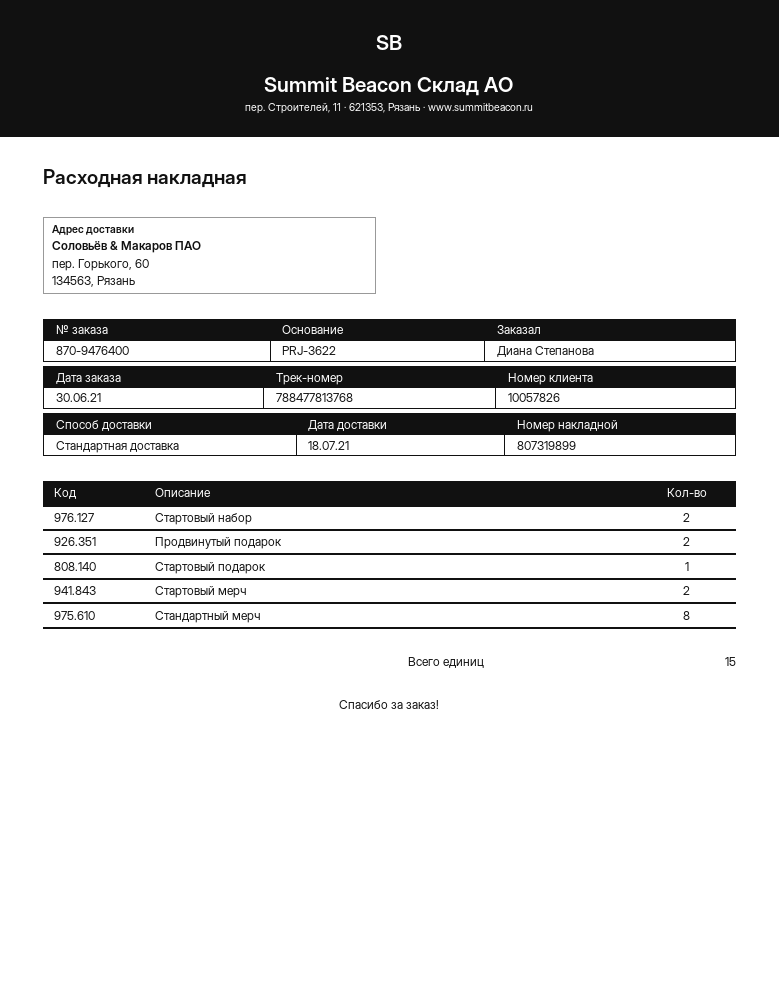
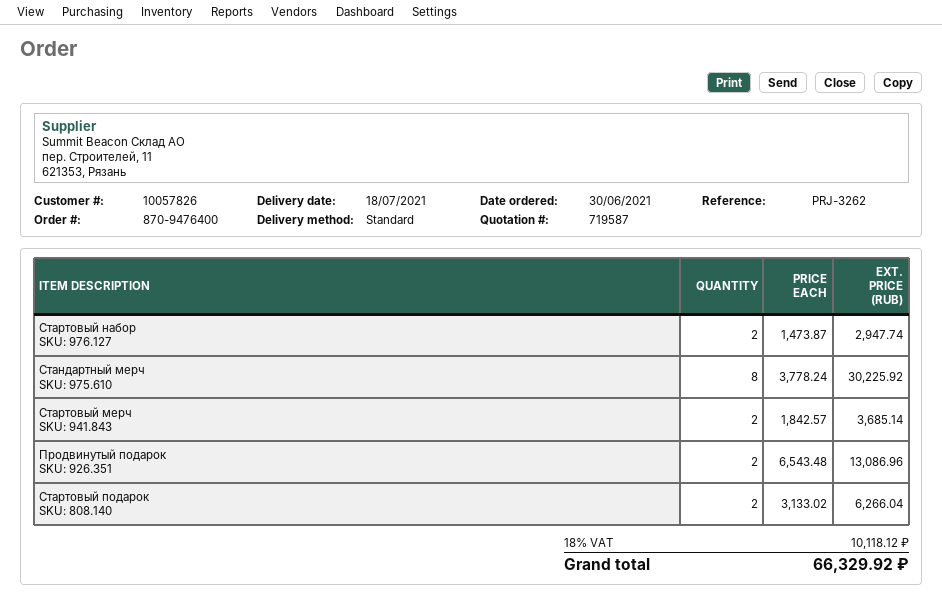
reference: PRJ-3622 -> PRJ-3262
Стартовый подарок: 1 -> 2

